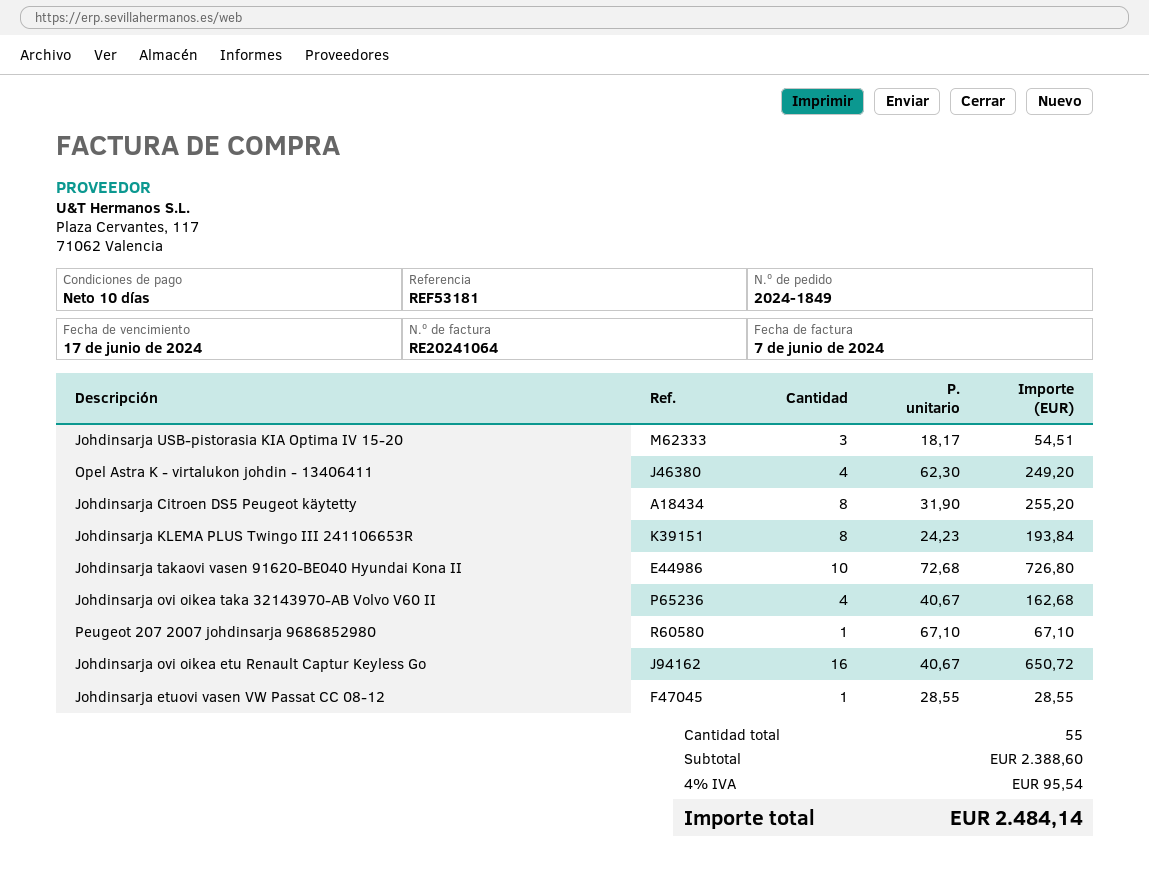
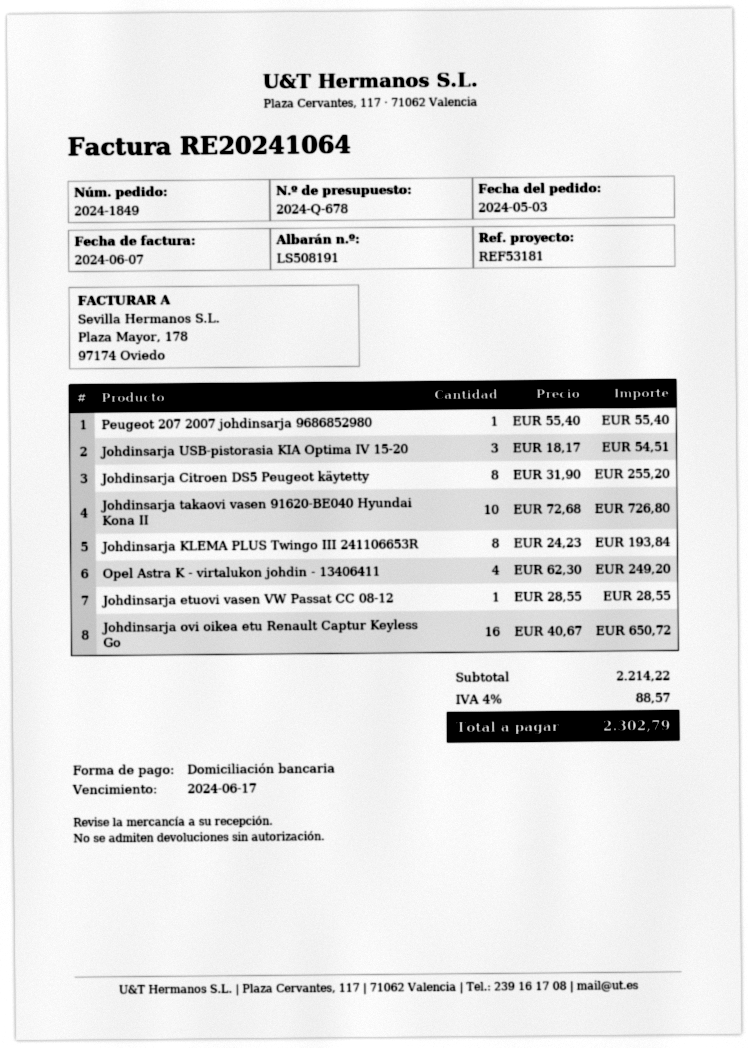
Johdinsarja ovi oikea taka 32143970-AB Volvo V60 II: 4 x 40.67 = 162.68 -> none
Peugeot 207 2007 johdinsarja 9686852980: 1 x 67.10 = 67.10 -> 1 x 55.40 = 55.40
subtotal: 2388.60 -> 2214.22
tax: 4% = 95.54 -> 4% = 88.57
total: 2484.14 -> 2302.79

